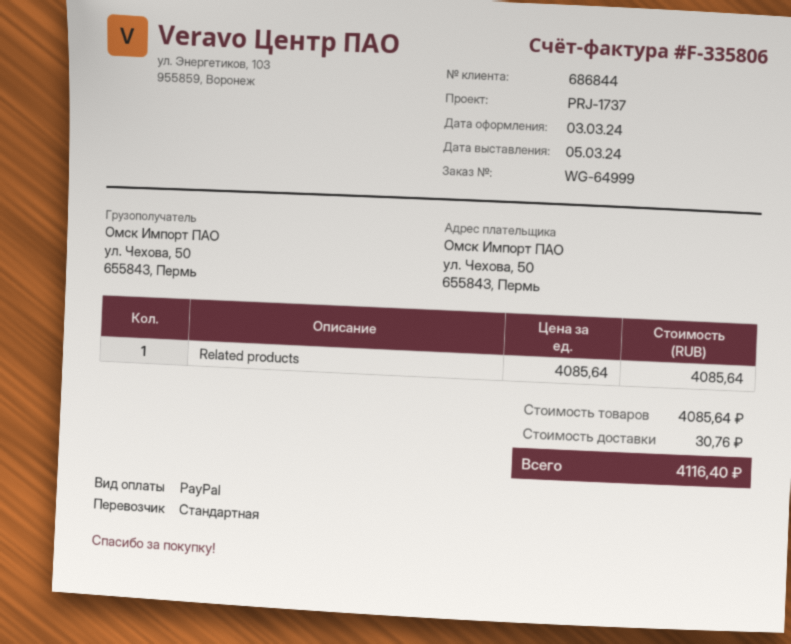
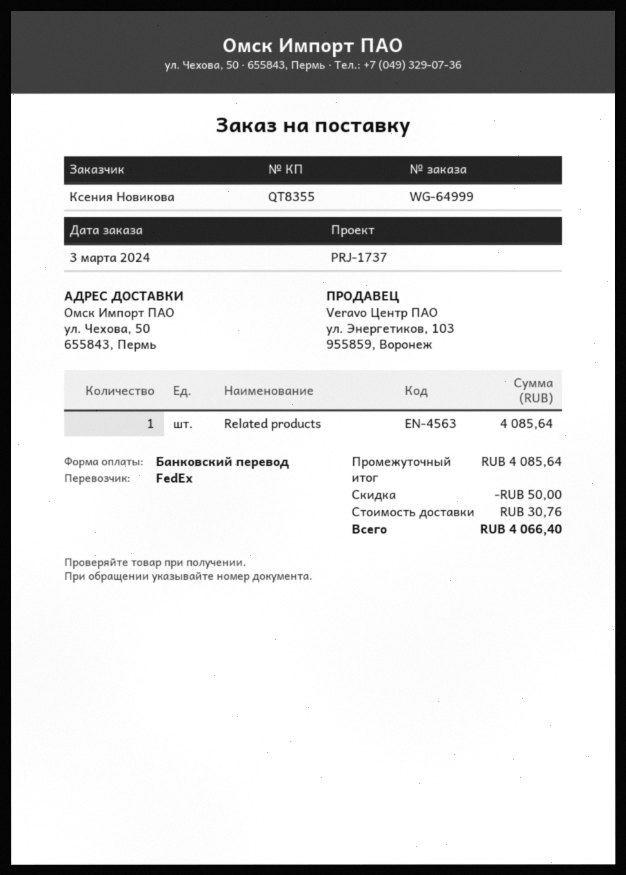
payment method: PayPal -> bank transfer
shipping method: standard -> FedEx
discount: none -> 50.00
total: 4116.40 -> 4066.40

